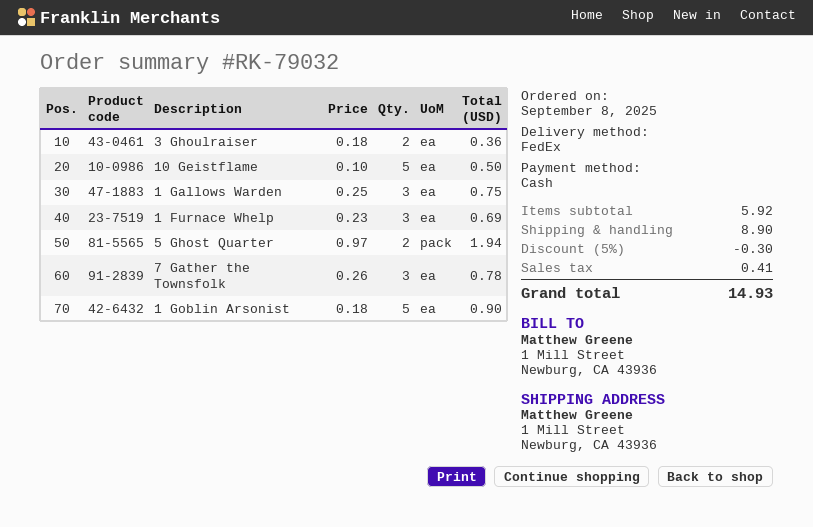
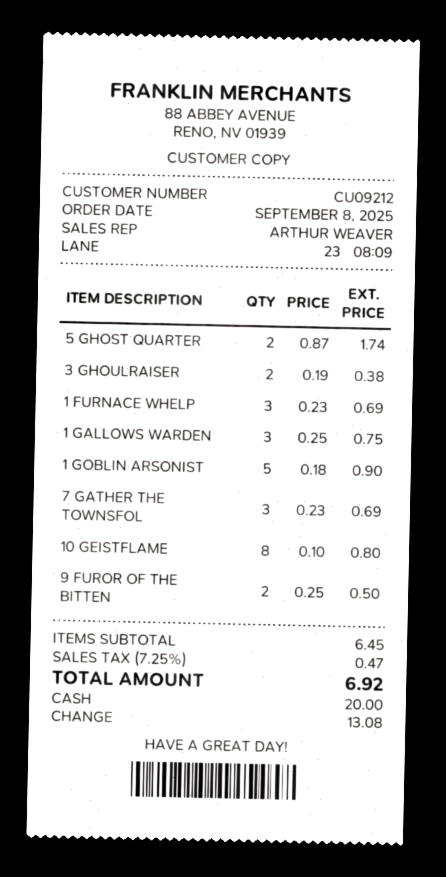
3 Ghoulraiser: 2 x 0.18 = 0.36 -> 2 x 0.19 = 0.38
10 Geistflame: 5 x 0.10 = 0.50 -> 8 x 0.10 = 0.80
5 Ghost Quarter: 2 x 0.97 = 1.94 -> 2 x 0.87 = 1.74
7 Gather the Townsfolk: 3 x 0.26 = 0.78 -> 3 x 0.23 = 0.69
9 FUROR OF THE BITTEN: none -> 2 x 0.25 = 0.50
subtotal: 5.92 -> 6.45
discount: 5% = 0.30 -> none
shipping: 8.90 -> none
tax: 0.41 -> 0.47
total: 14.93 -> 6.92

